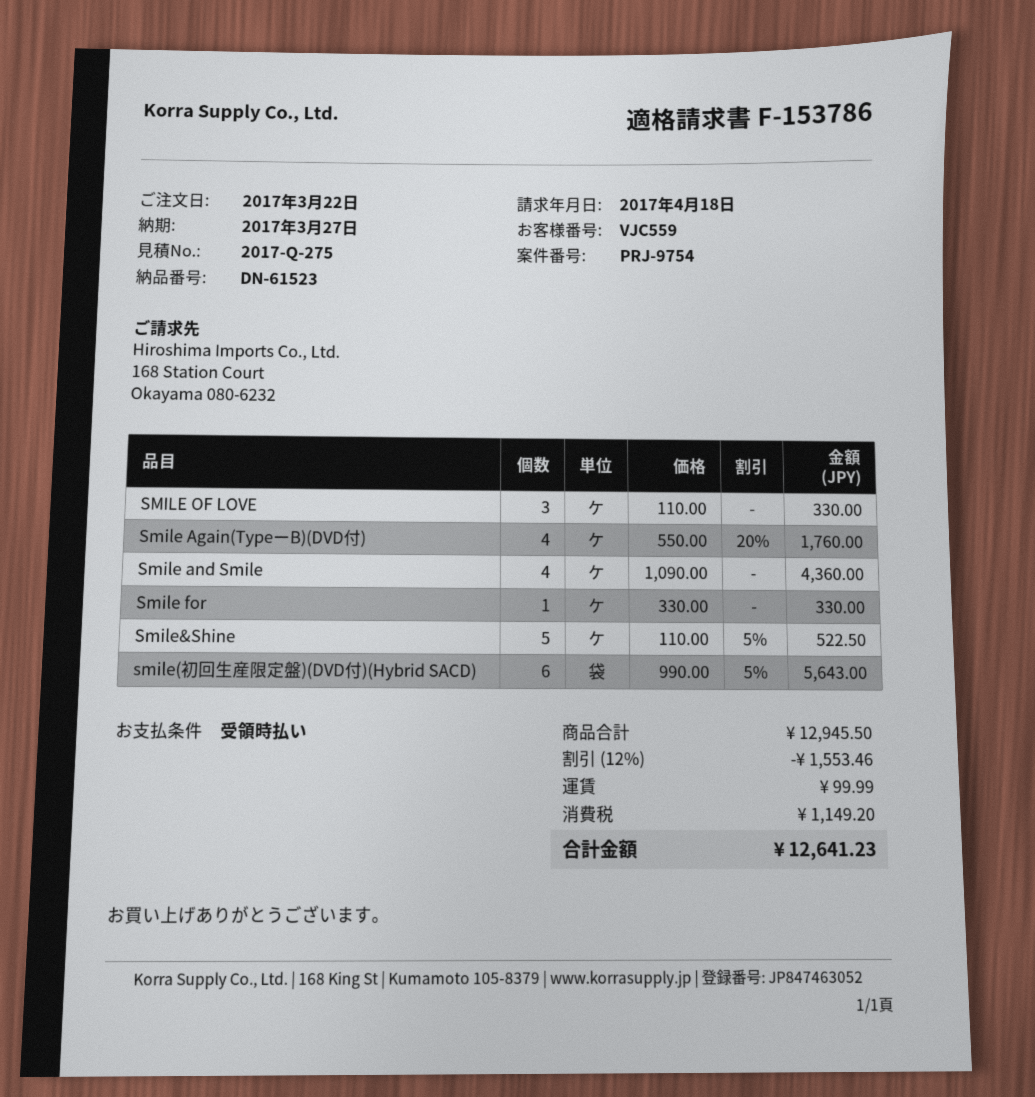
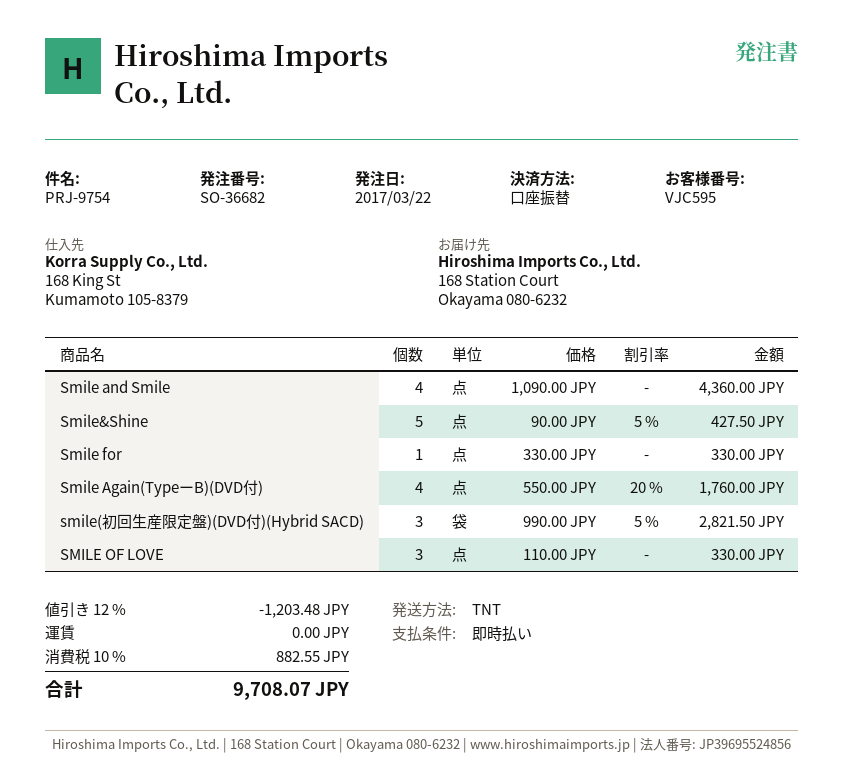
customer number: VJC559 -> VJC595
Smile&Shine: 5 x 110.00 - 5% = 522.50 -> 5 x 90.00 - 5% = 427.50
smile(初回生産限定盤)(DVD付)(Hybrid SACD): 6 x 990.00 - 5% = 5643.00 -> 3 x 990.00 - 5% = 2821.50
discount: 12% = 1553.46 -> 12% = 1203.48
shipping: 99.99 -> 0.00
tax: 1149.20 -> 882.55
total: 12641.23 -> 9708.07

